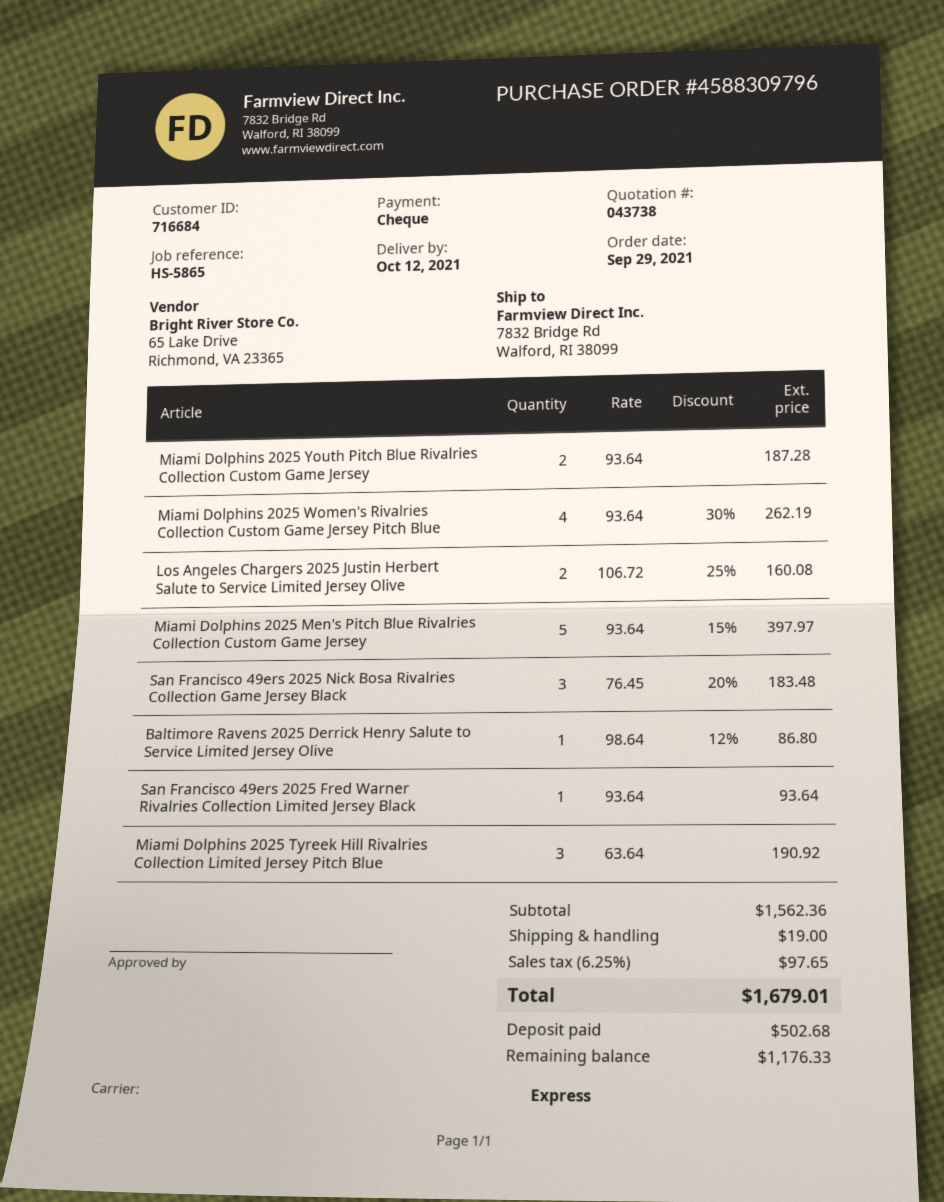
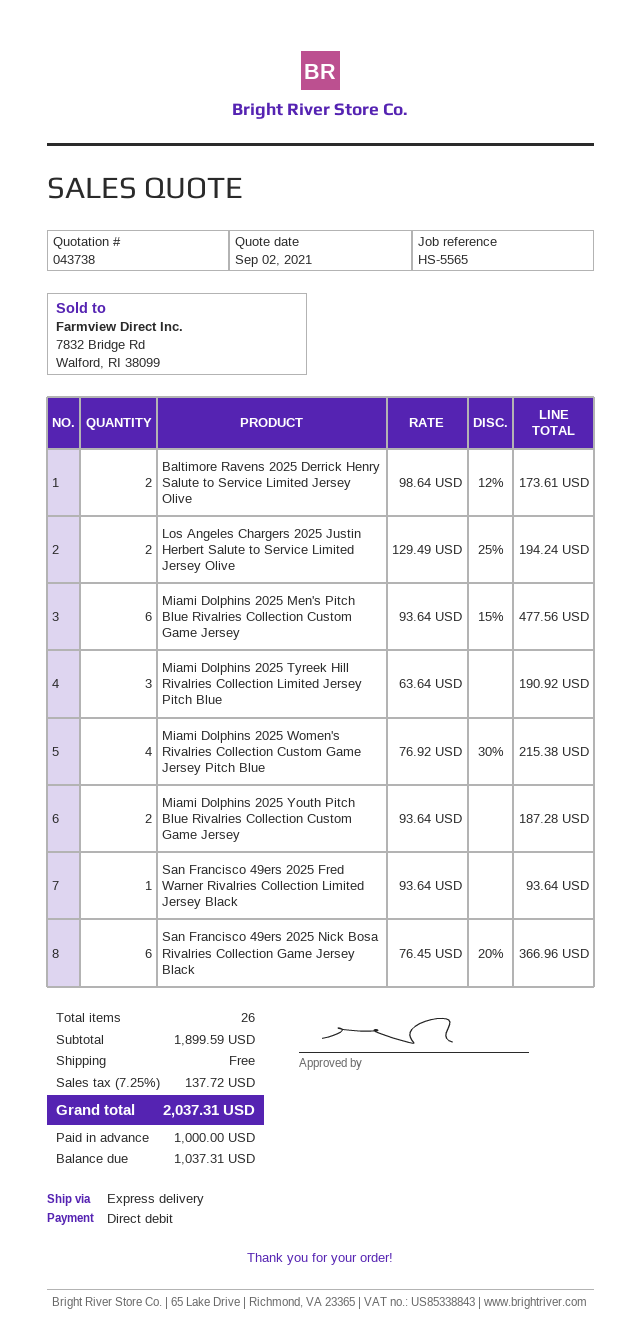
reference: HS-5865 -> HS-5565
payment method: cheque -> direct debit
Miami Dolphins 2025 Women's Rivalries Collection Custom Game Jersey Pitch Blue: 4 x 93.64 - 30% = 262.19 -> 4 x 76.92 - 30% = 215.38
Los Angeles Chargers 2025 Justin Herbert Salute to Service Limited Jersey Olive: 2 x 106.72 - 25% = 160.08 -> 2 x 129.49 - 25% = 194.24
Miami Dolphins 2025 Men's Pitch Blue Rivalries Collection Custom Game Jersey: 5 x 93.64 - 15% = 397.97 -> 6 x 93.64 - 15% = 477.56
San Francisco 49ers 2025 Nick Bosa Rivalries Collection Game Jersey Black: 3 x 76.45 - 20% = 183.48 -> 6 x 76.45 - 20% = 366.96
Baltimore Ravens 2025 Derrick Henry Salute to Service Limited Jersey Olive: 1 x 98.64 - 12% = 86.80 -> 2 x 98.64 - 12% = 173.61
subtotal: 1562.36 -> 1899.59
shipping: 19.00 -> 0.00
tax: 6.25% = 97.65 -> 7.25% = 137.72
total: 1679.01 -> 2037.31
deposit: 502.68 -> 1000.00
balance: 1176.33 -> 1037.31

